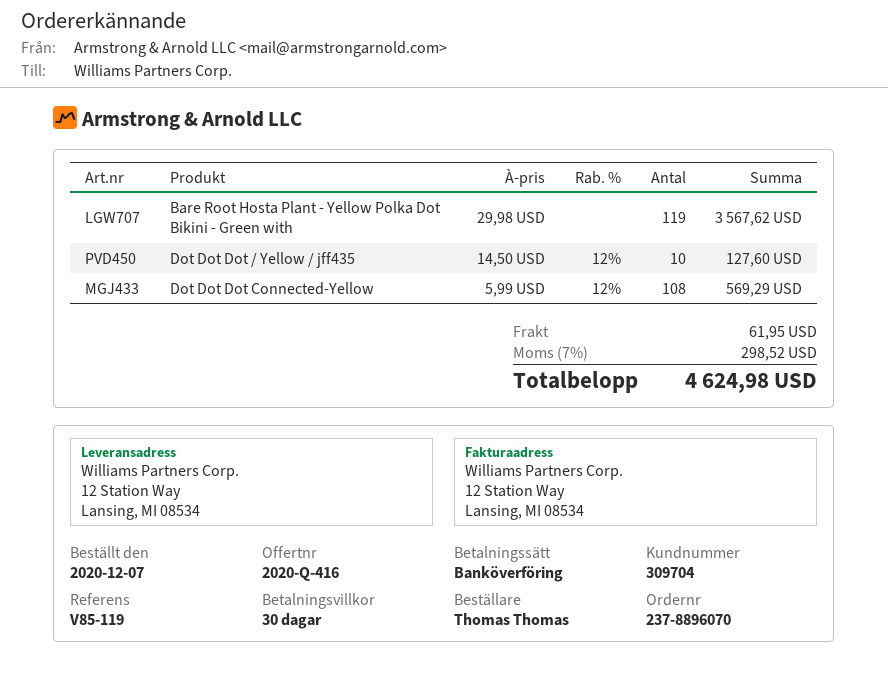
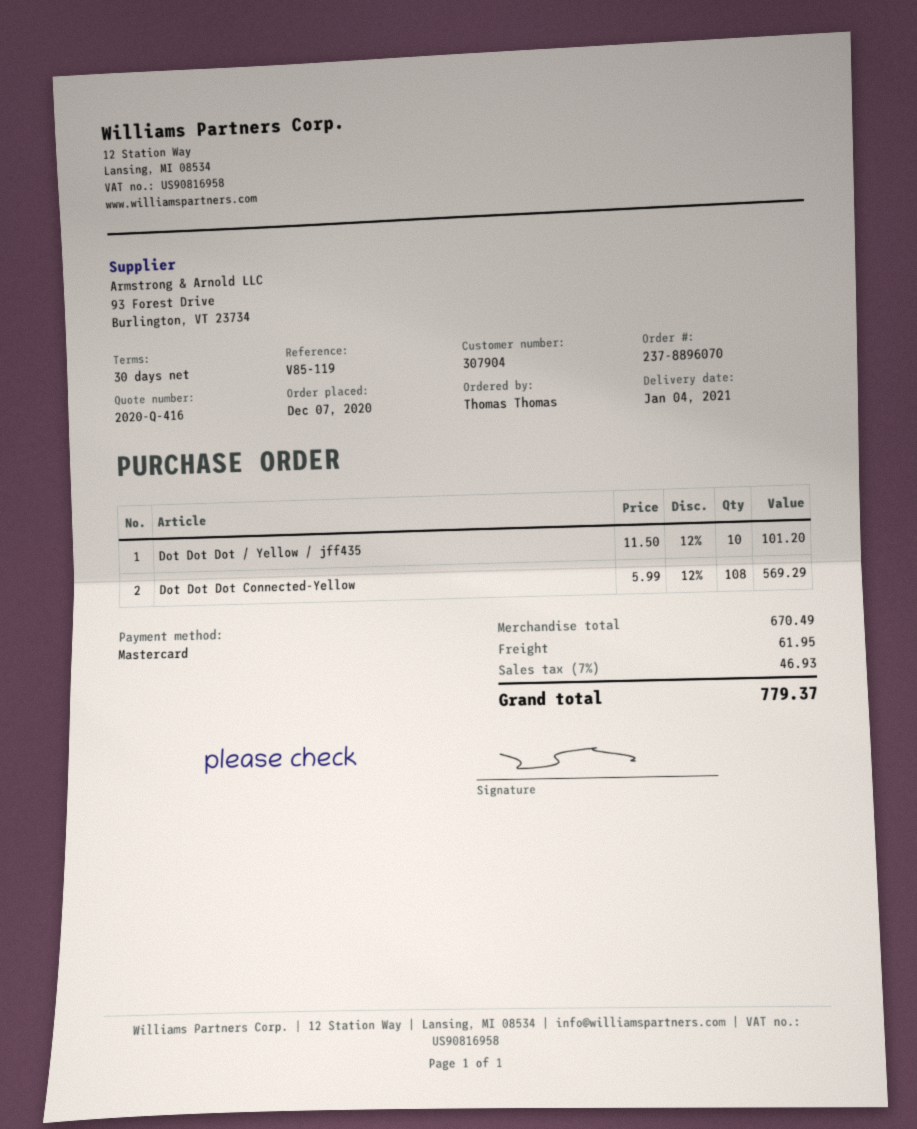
customer number: 309704 -> 307904
payment method: bank transfer -> Mastercard
Bare Root Hosta Plant - Yellow Polka Dot Bikini - Green with: 119 x 29.98 = 3567.62 -> none
Dot Dot Dot / Yellow / jff435: 10 x 14.50 - 12% = 127.60 -> 10 x 11.50 - 12% = 101.20
tax: 7% = 298.52 -> 7% = 46.93
total: 4624.98 -> 779.37

